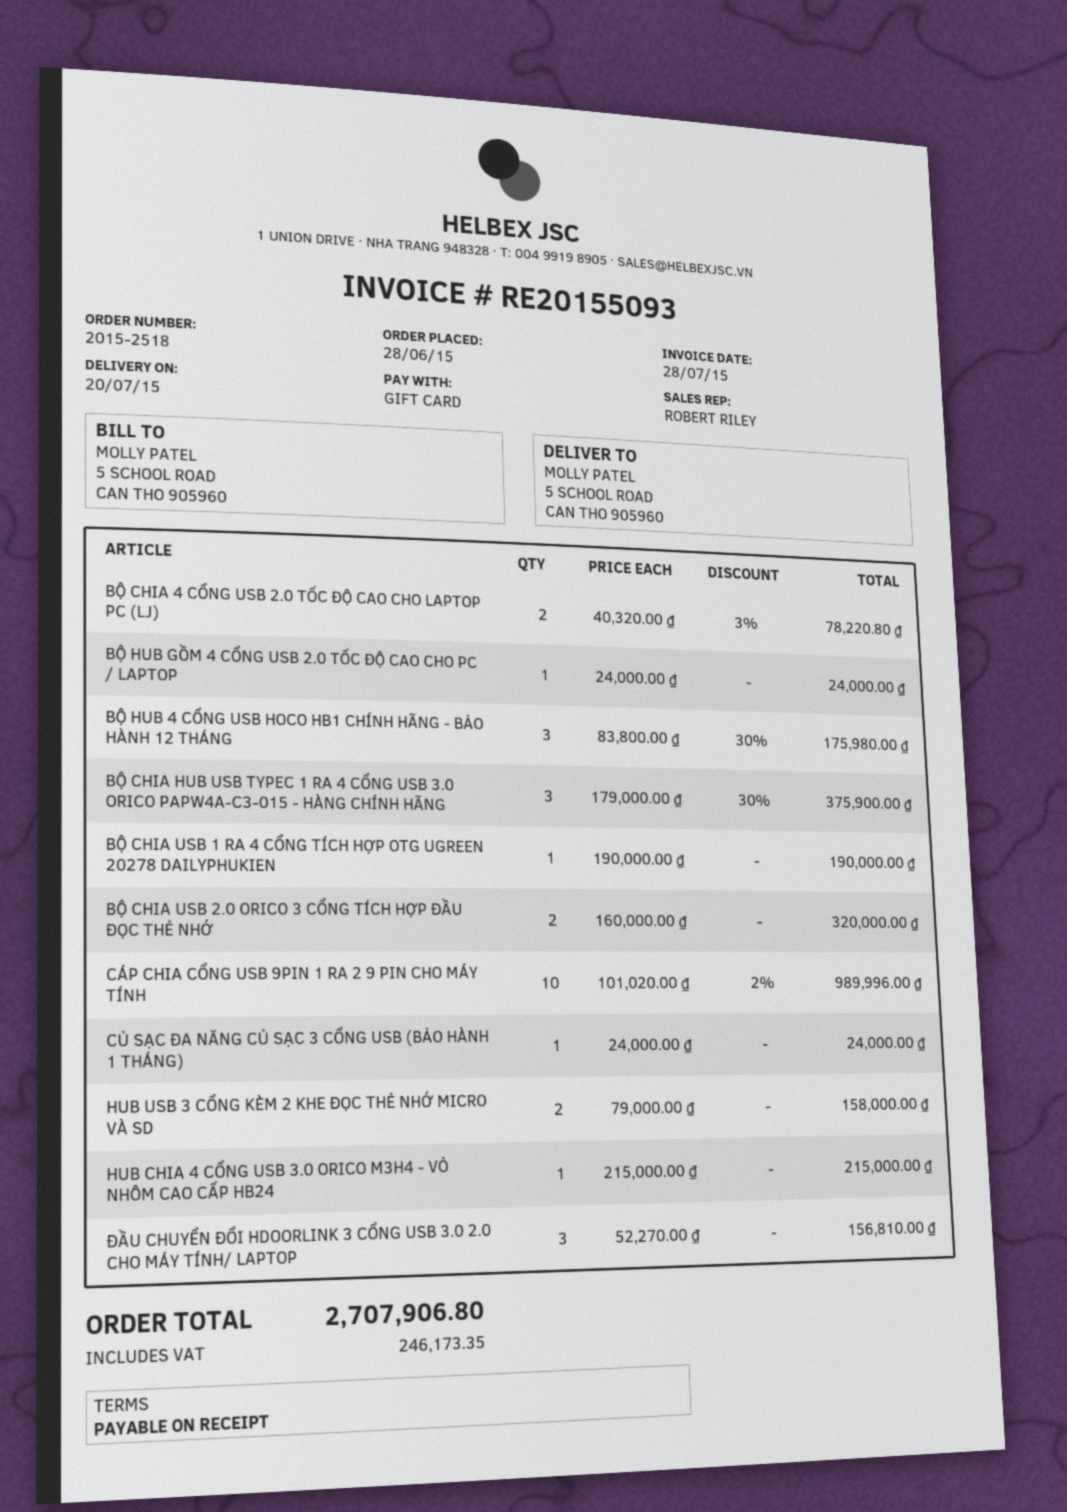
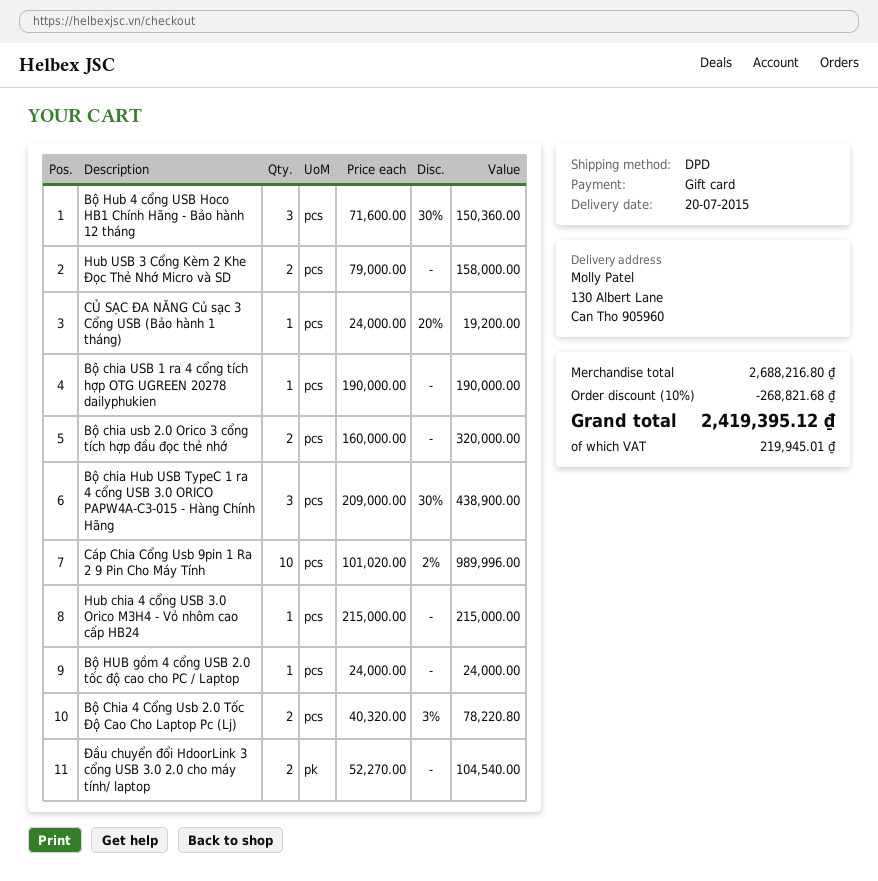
ship to: 5 SCHOOL ROAD, CAN THO 905960 -> 130 Albert Lane, Can Tho 905960
BỘ HUB 4 CỔNG USB HOCO HB1 CHÍNH HÃNG - BẢO HÀNH 12 THÁNG: 3 x 83800.00 - 30% = 175980.00 -> 3 x 71600.00 - 30% = 150360.00
BỘ CHIA HUB USB TYPEC 1 RA 4 CỔNG USB 3.0 ORICO PAPW4A-C3-015 - HÀNG CHÍNH HÃNG: 3 x 179000.00 - 30% = 375900.00 -> 3 x 209000.00 - 30% = 438900.00
CỦ SẠC ĐA NĂNG CỦ SẠC 3 CỔNG USB (BẢO HÀNH 1 THÁNG): 1 x 24000.00 = 24000.00 -> 1 x 24000.00 - 20% = 19200.00
ĐẦU CHUYỂN ĐỔI HDOORLINK 3 CỔNG USB 3.0 2.0 CHO MÁY TÍNH/ LAPTOP: 3 x 52270.00 = 156810.00 -> 2 x 52270.00 = 104540.00
discount: none -> 10% = 268821.68
tax: 246173.35 -> 219945.01
total: 2707906.80 -> 2419395.12

